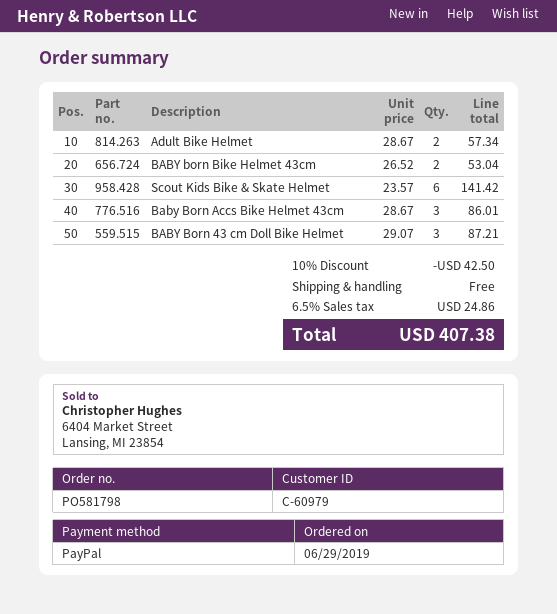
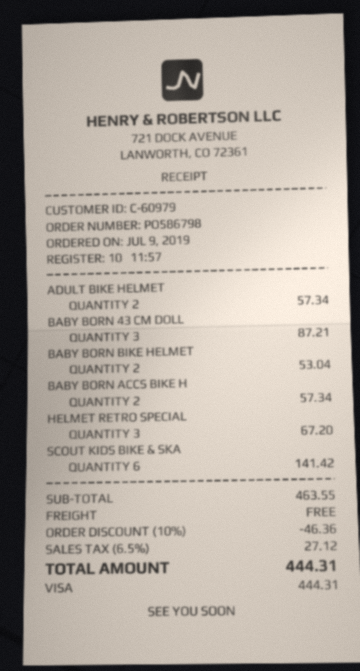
order number: PO581798 -> PO586798
order date: 2019-06-29 -> 2019-07-09
payment method: PayPal -> Visa
Baby Born Accs Bike Helmet 43cm: 3 for 86.01 -> 2 for 57.34
HELMET RETRO SPECIAL: none -> 3 for 67.20
discount: 10% = 42.50 -> 10% = 46.36
tax: 6.5% = 24.86 -> 6.5% = 27.12
total: 407.38 -> 444.31

